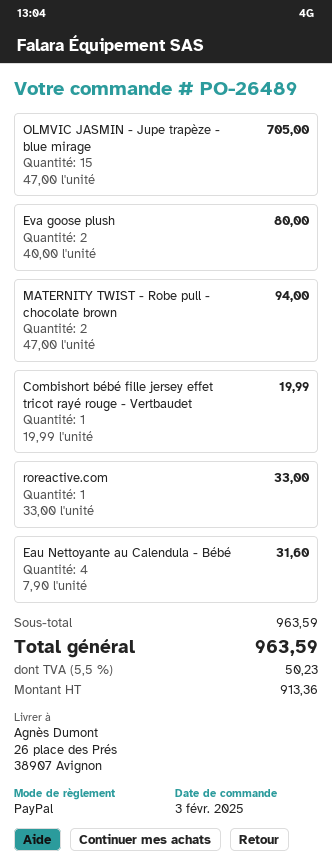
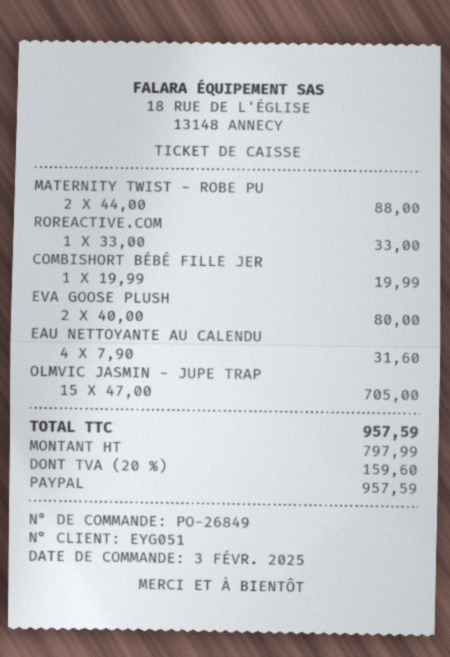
order number: PO-26489 -> PO-26849
MATERNITY TWIST - Robe pull - chocolate brown: 2 x 47.00 = 94.00 -> 2 x 44.00 = 88.00
net: 913.36 -> 797.99
tax: 5.5% = 50.23 -> 20% = 159.60
total: 963.59 -> 957.59

